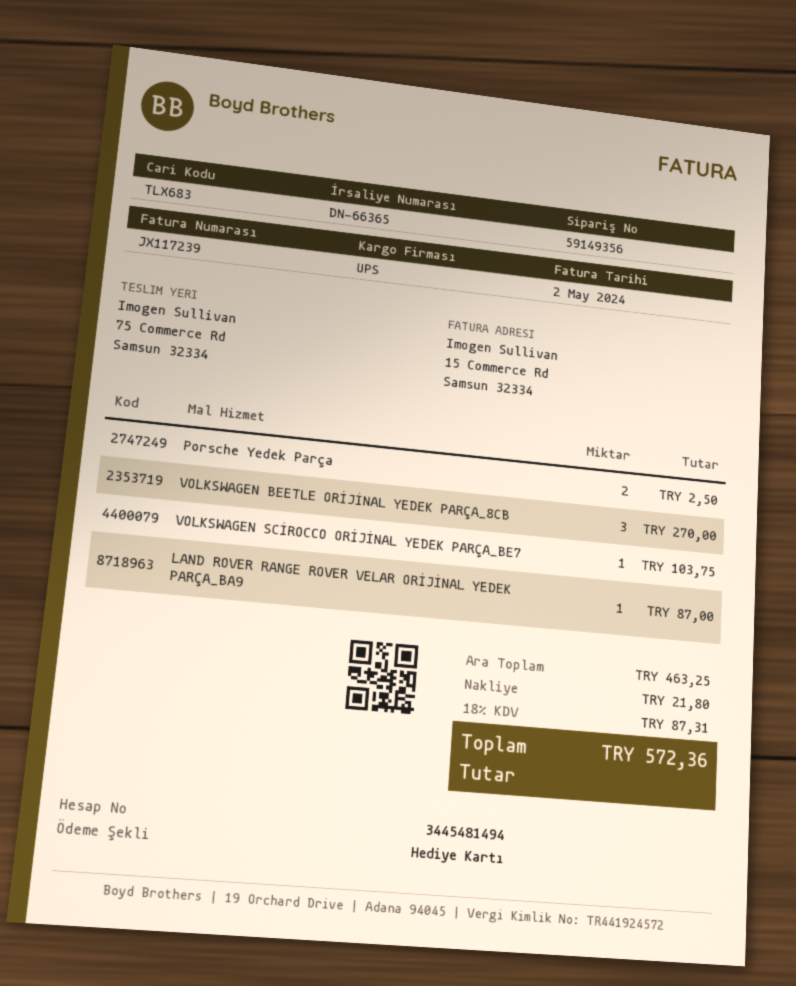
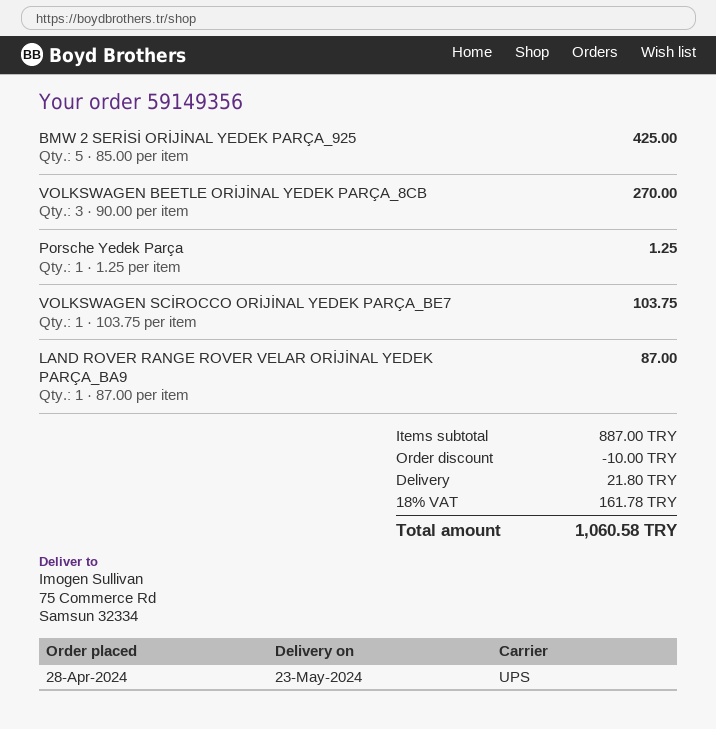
Porsche Yedek Parça: 2 for 2.50 -> 1 for 1.25
BMW 2 SERİSİ ORİJİNAL YEDEK PARÇA_925: none -> 5 for 425.00
subtotal: 463.25 -> 887.00
discount: none -> 10.00
tax: 18% = 87.31 -> 18% = 161.78
total: 572.36 -> 1060.58

